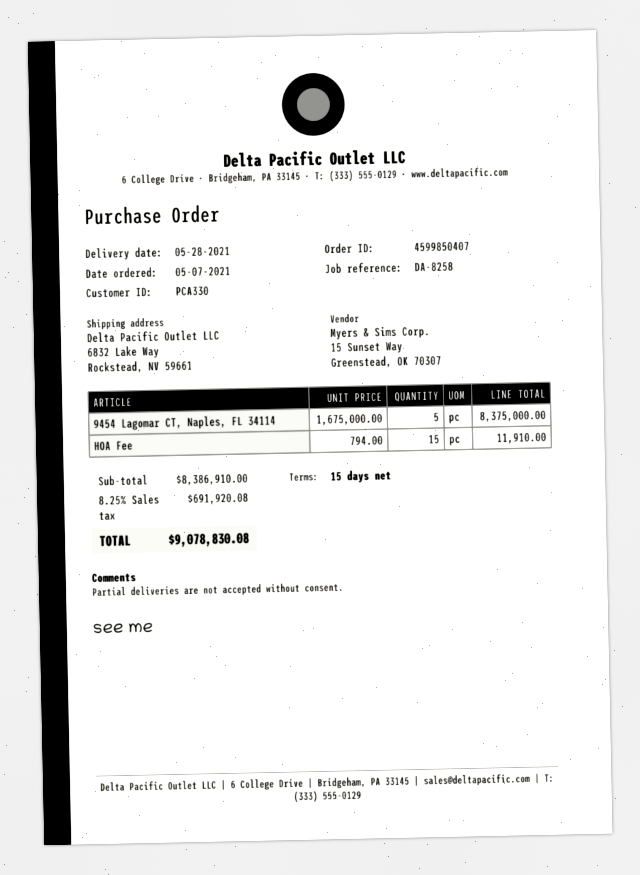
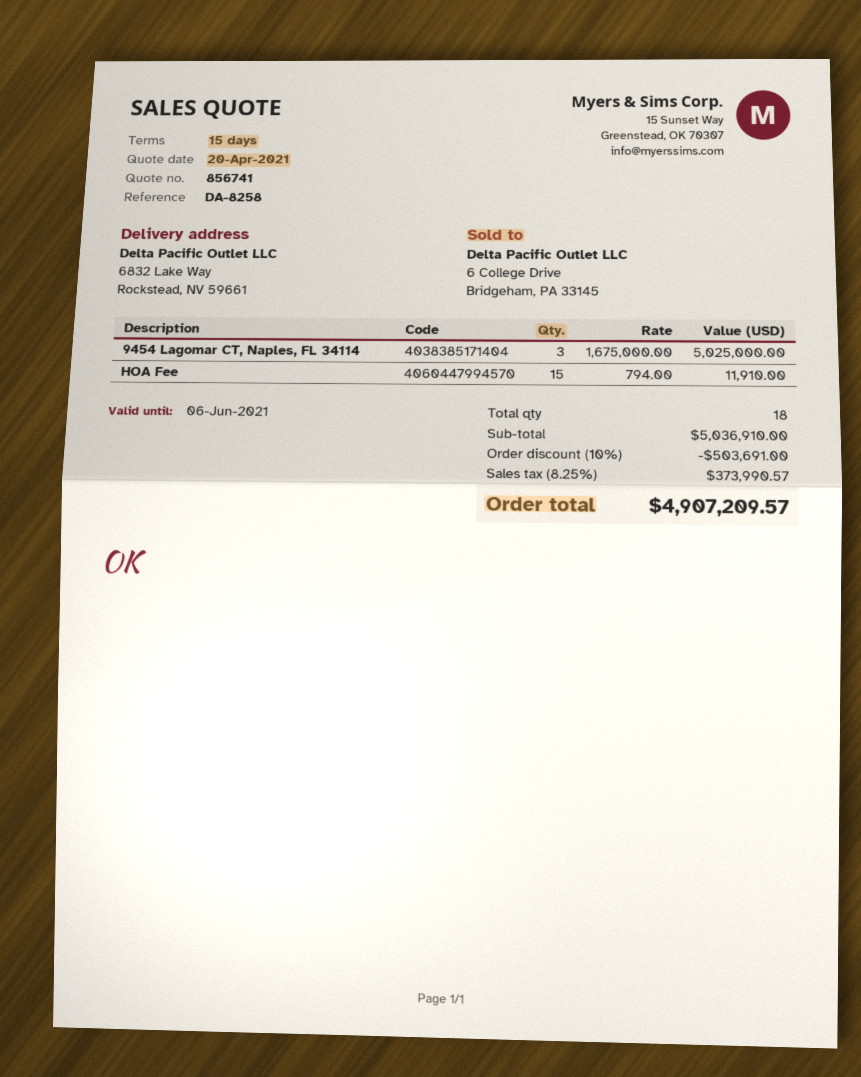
9454 Lagomar CT, Naples, FL 34114: 5 x 1675000.00 = 8375000.00 -> 3 x 1675000.00 = 5025000.00
subtotal: 8386910.00 -> 5036910.00
discount: none -> 10% = 503691.00
tax: 8.25% = 691920.08 -> 8.25% = 373990.57
total: 9078830.08 -> 4907209.57

